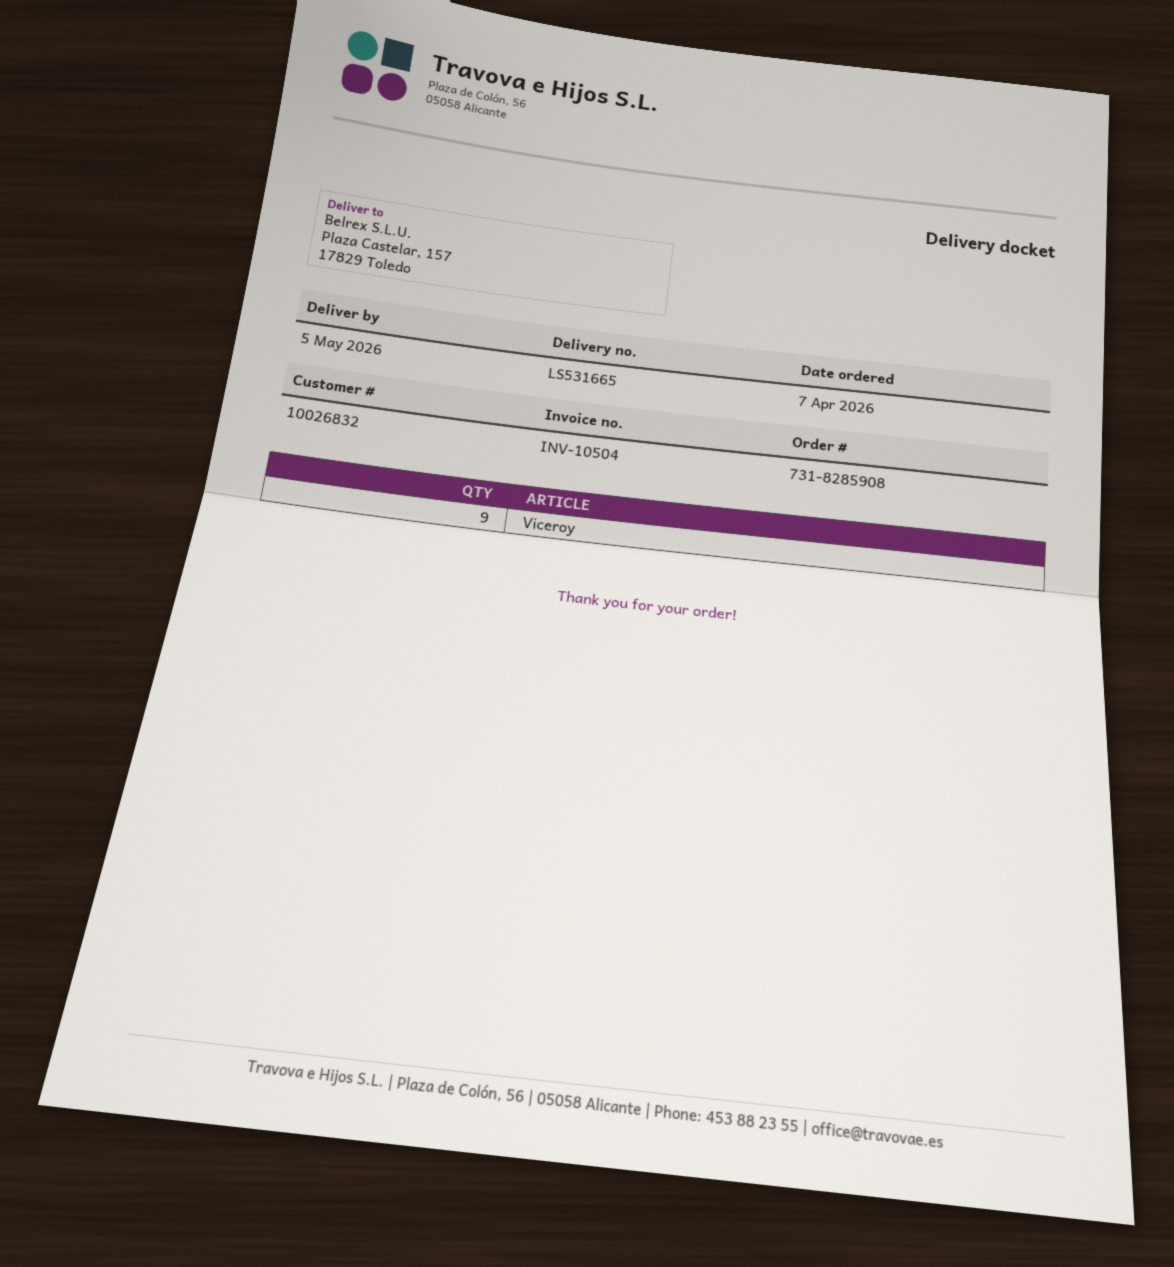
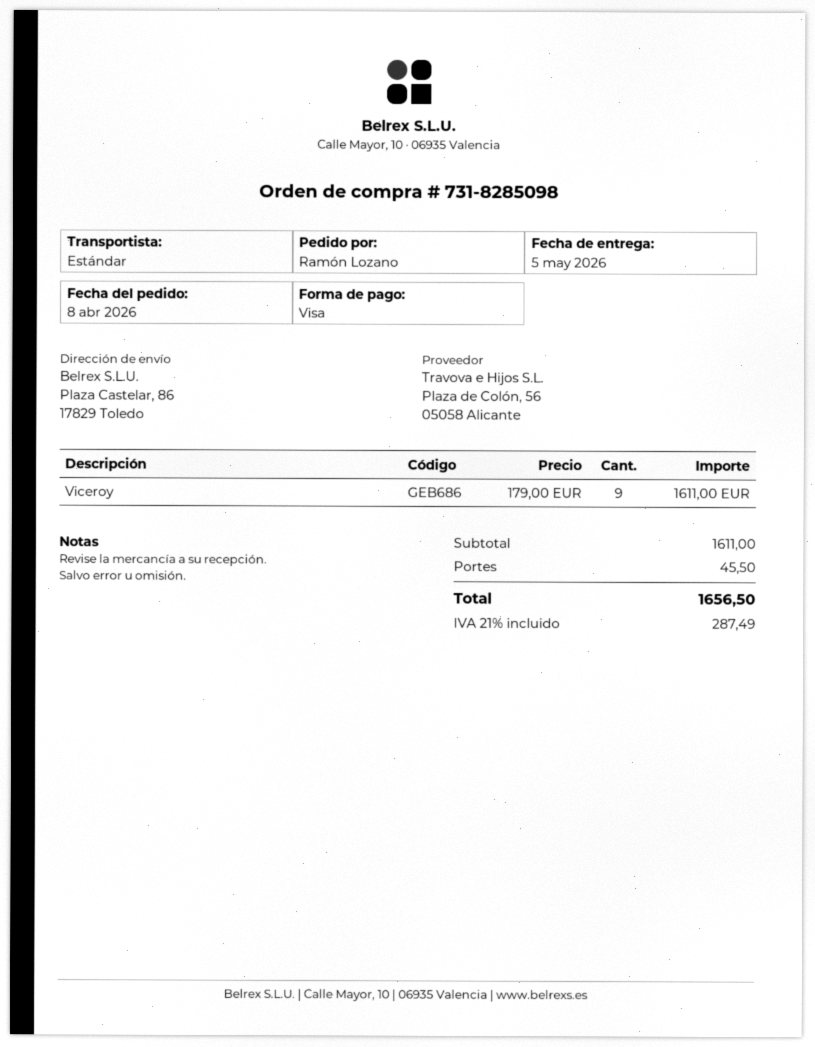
order number: 731-8285908 -> 731-8285098
order date: 2026-04-07 -> 2026-04-08
ship to: Plaza Castelar, 157, 17829 Toledo -> Plaza Castelar, 86, 17829 Toledo

